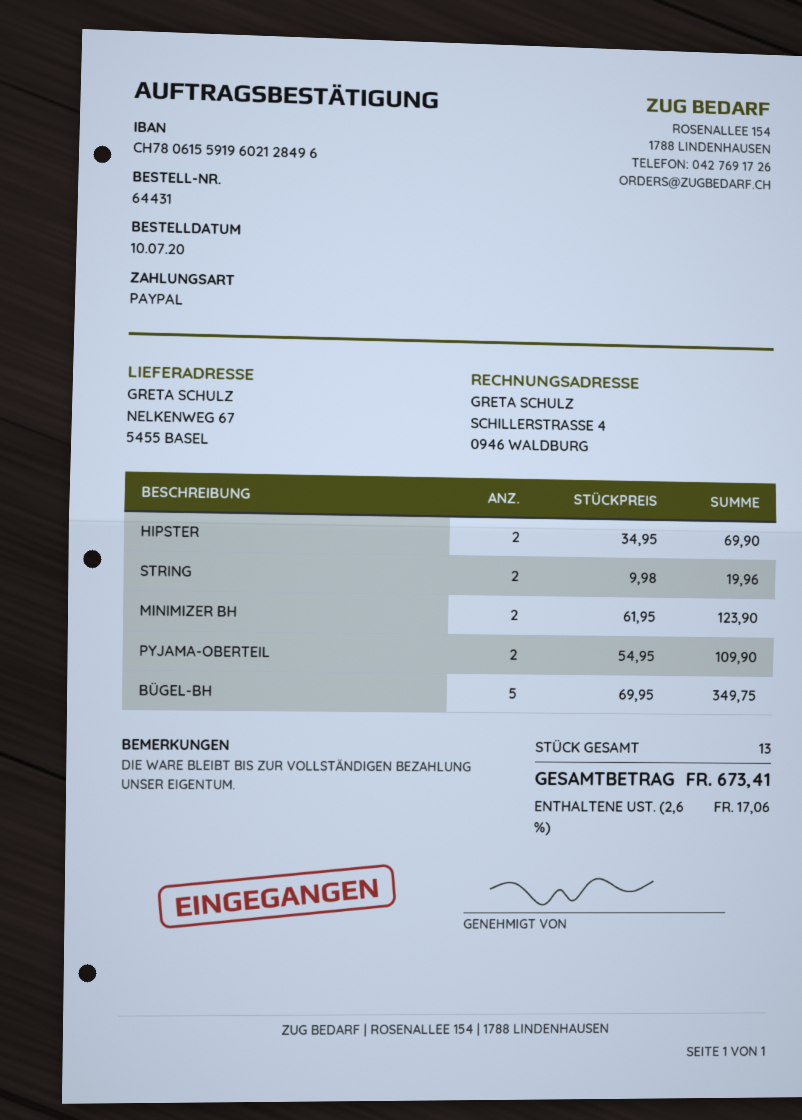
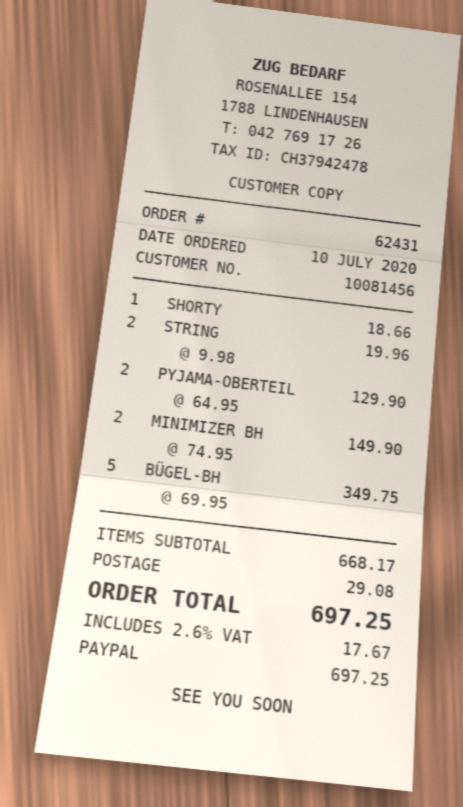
order number: 64431 -> 62431
HIPSTER: 2 x 34.95 = 69.90 -> none
MINIMIZER BH: 2 x 61.95 = 123.90 -> 2 x 74.95 = 149.90
PYJAMA-OBERTEIL: 2 x 54.95 = 109.90 -> 2 x 64.95 = 129.90
SHORTY: none -> 1 x 18.66 = 18.66
shipping: none -> 29.08
tax: 2.6% = 17.06 -> 2.6% = 17.67
total: 673.41 -> 697.25

